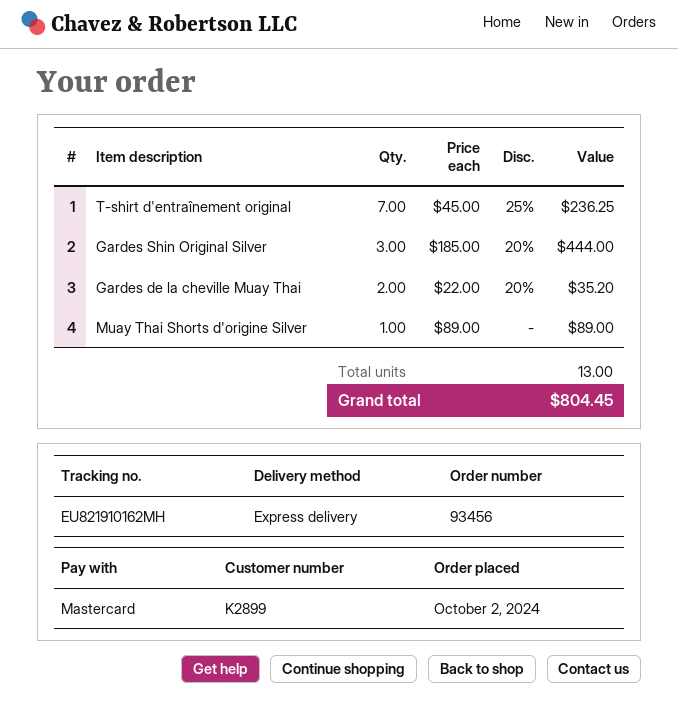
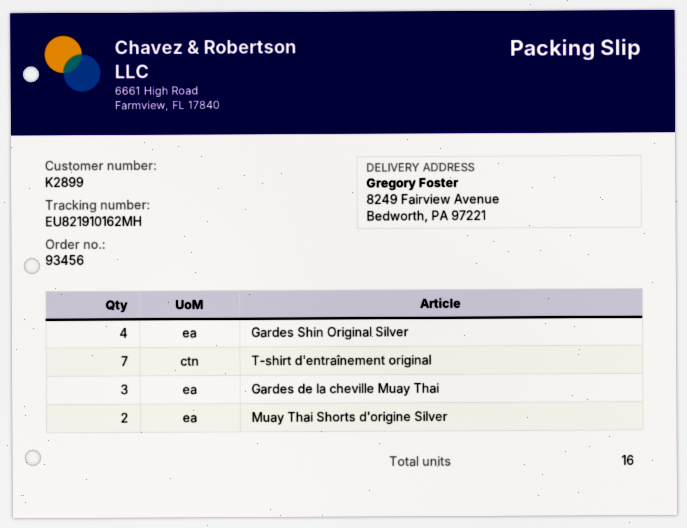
Gardes Shin Original Silver: 3 -> 4
Gardes de la cheville Muay Thai: 2 -> 3
Muay Thai Shorts d'origine Silver: 1 -> 2
total quantity: 13 -> 16

